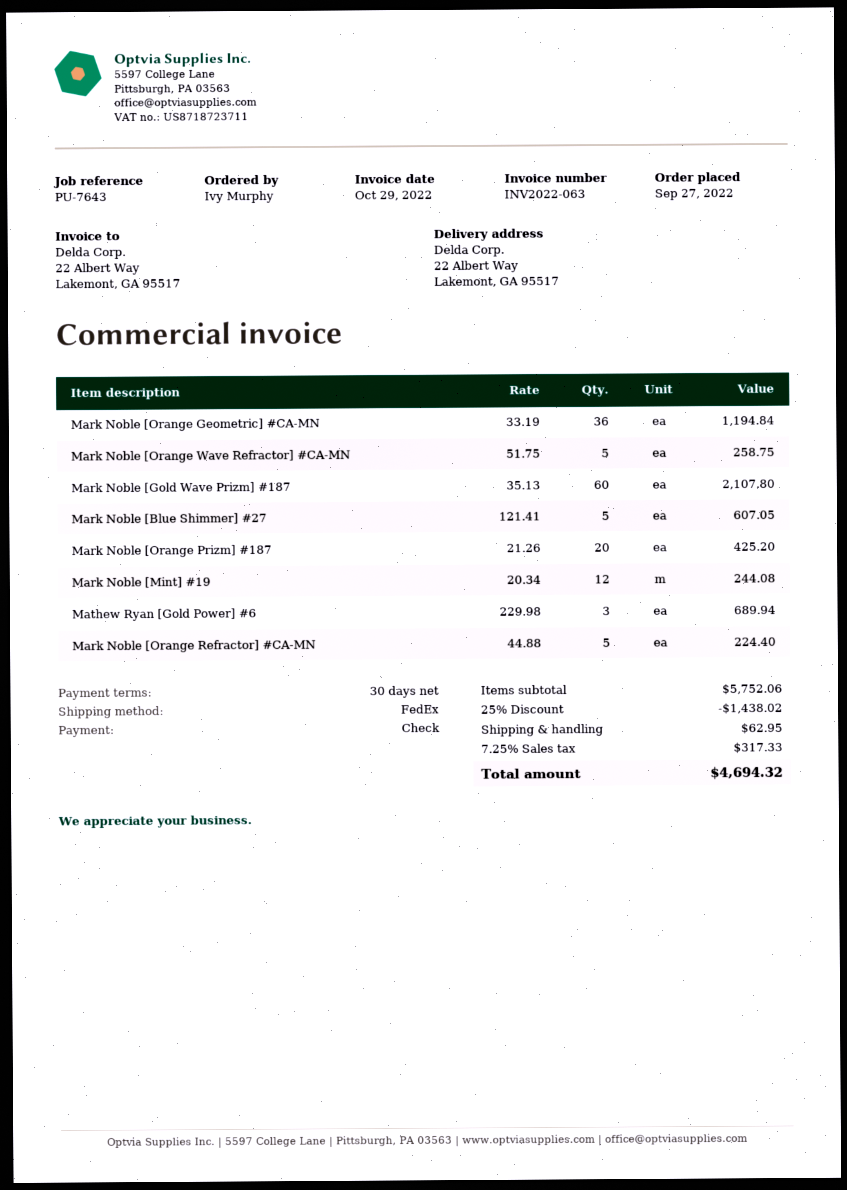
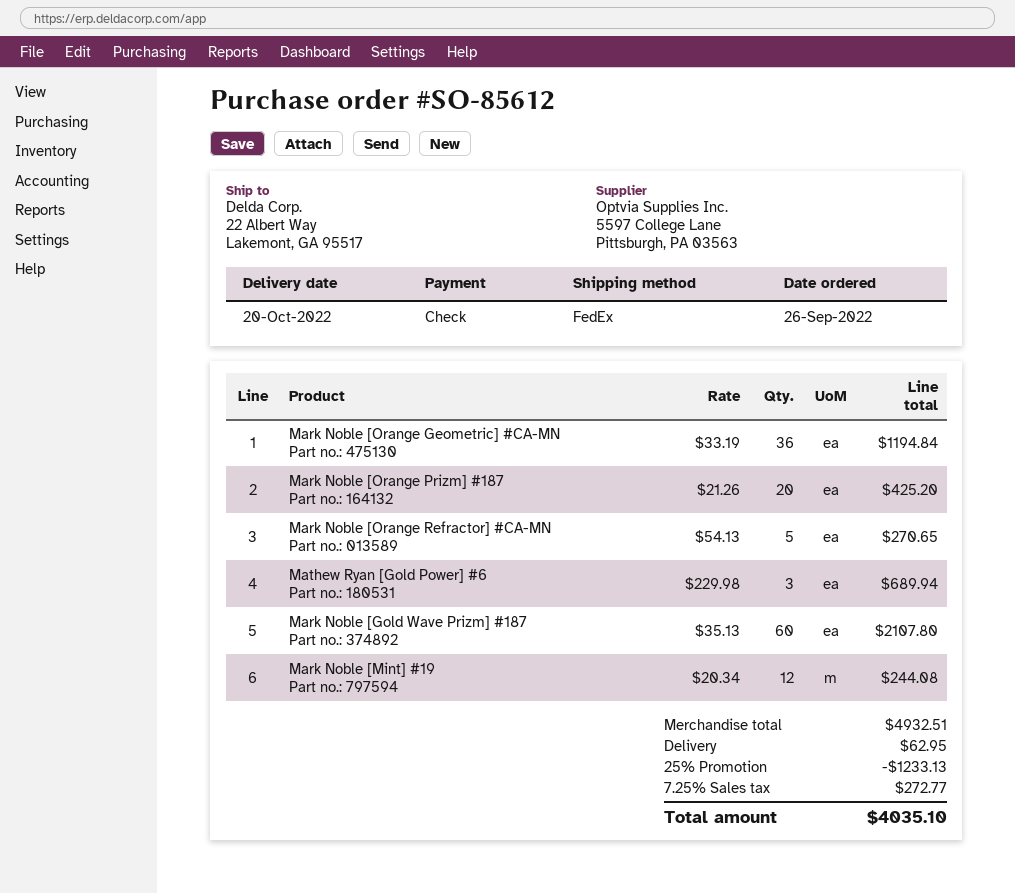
order date: 2022-09-27 -> 2022-09-26
Mark Noble [Orange Wave Refractor] #CA-MN: 5 x 51.75 = 258.75 -> none
Mark Noble [Blue Shimmer] #27: 5 x 121.41 = 607.05 -> none
Mark Noble [Orange Refractor] #CA-MN: 5 x 44.88 = 224.40 -> 5 x 54.13 = 270.65
subtotal: 5752.06 -> 4932.51
discount: 25% = 1438.02 -> 25% = 1233.13
tax: 7.25% = 317.33 -> 7.25% = 272.77
total: 4694.32 -> 4035.10

